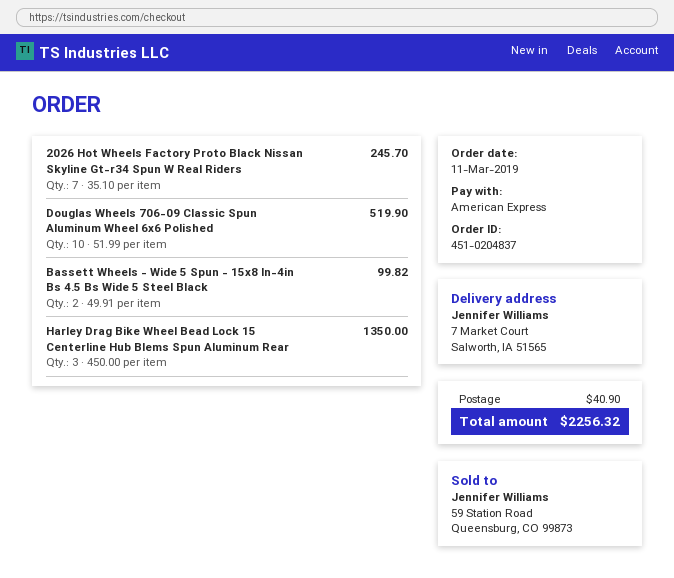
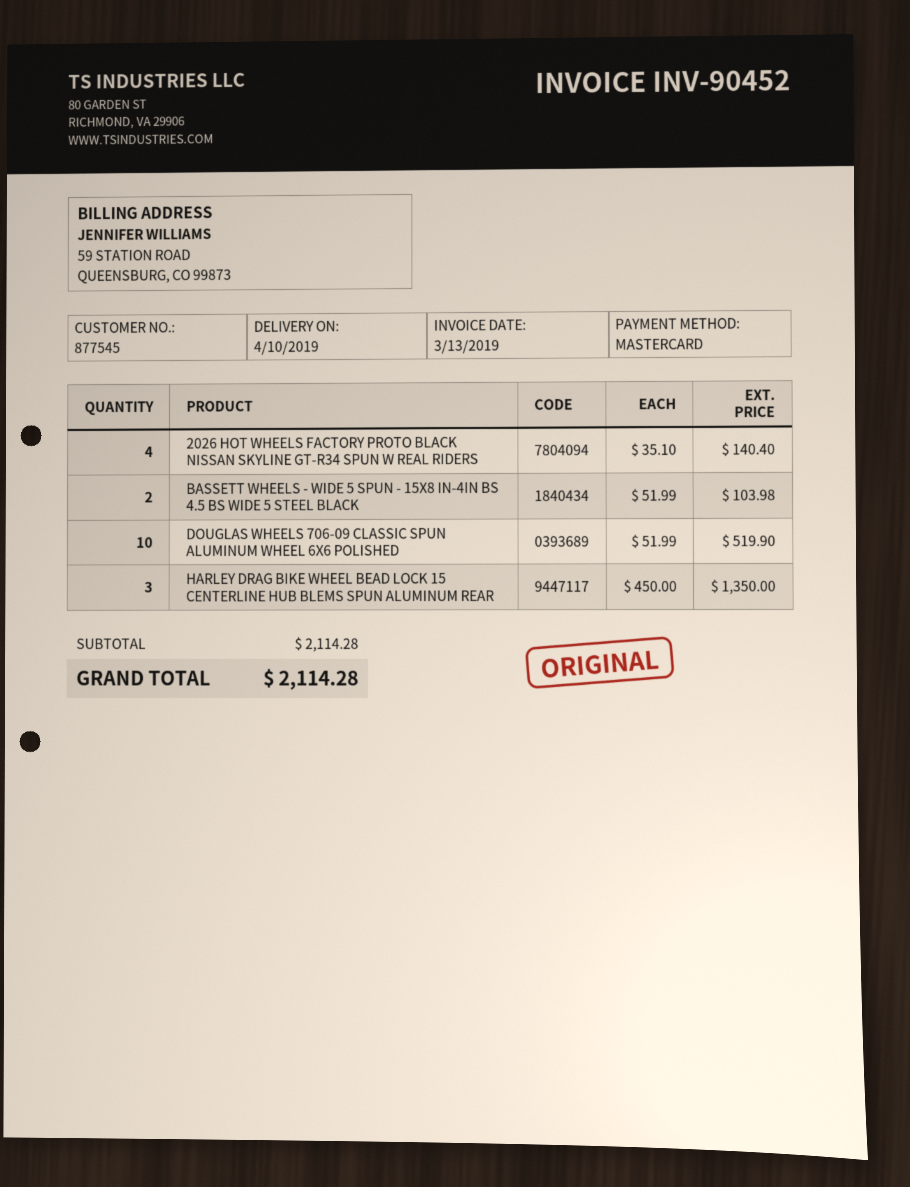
payment method: American Express -> Mastercard
2026 Hot Wheels Factory Proto Black Nissan Skyline Gt-r34 Spun W Real Riders: 7 x 35.10 = 245.70 -> 4 x 35.10 = 140.40
Bassett Wheels - Wide 5 Spun - 15x8 In-4in Bs 4.5 Bs Wide 5 Steel Black: 2 x 49.91 = 99.82 -> 2 x 51.99 = 103.98
shipping: 40.90 -> none
total: 2256.32 -> 2114.28

